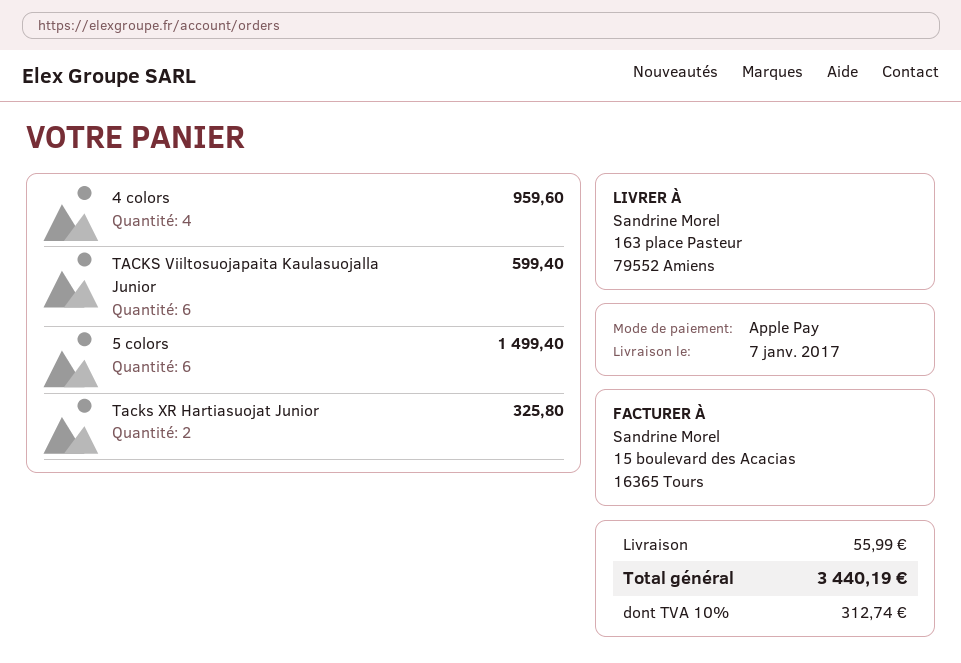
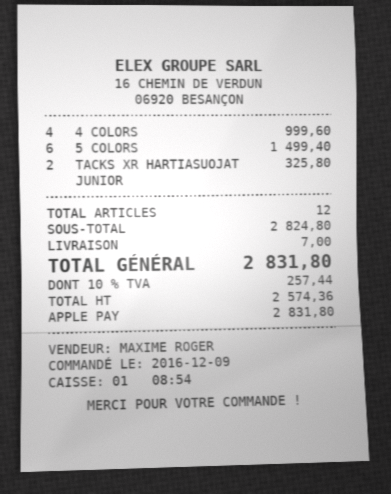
4 colors: 4 for 959.60 -> 4 for 999.60
TACKS Viiltosuojapaita Kaulasuojalla Junior: 6 for 599.40 -> none
shipping: 55.99 -> 7.00
tax: 10% = 312.74 -> 10% = 257.44
total: 3440.19 -> 2831.80

